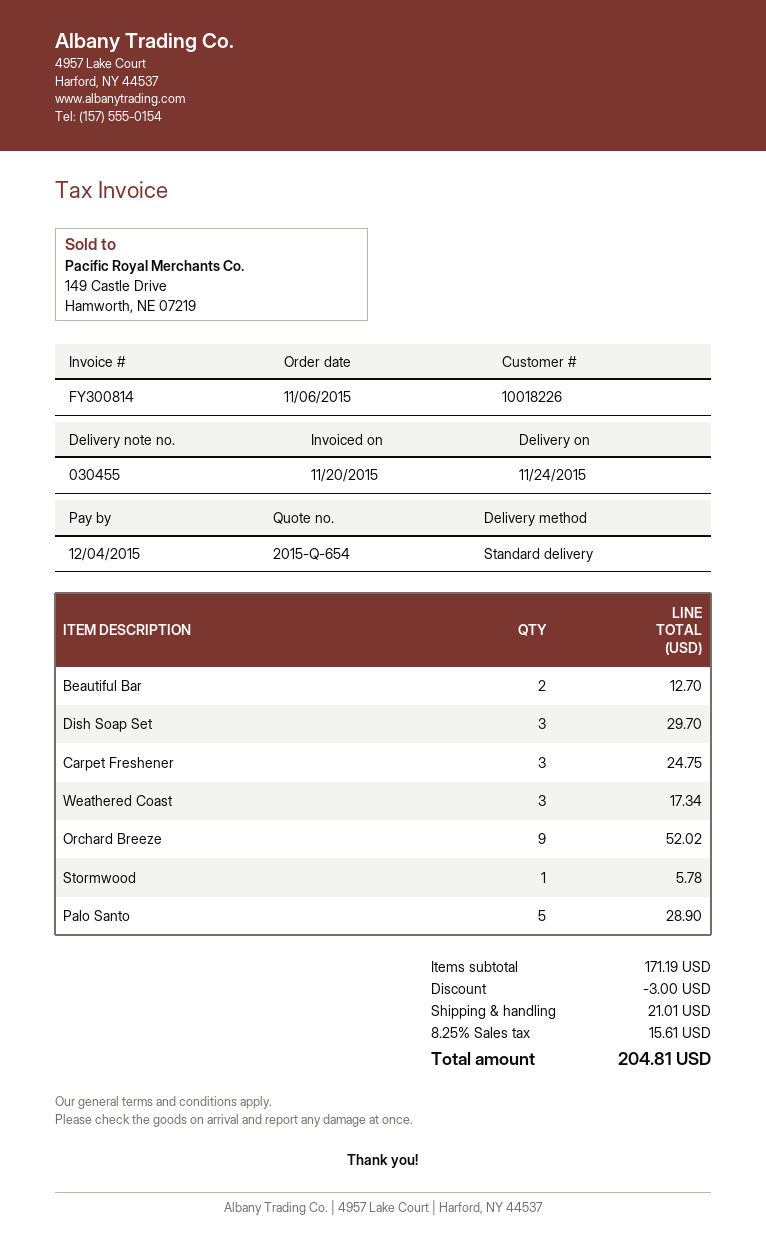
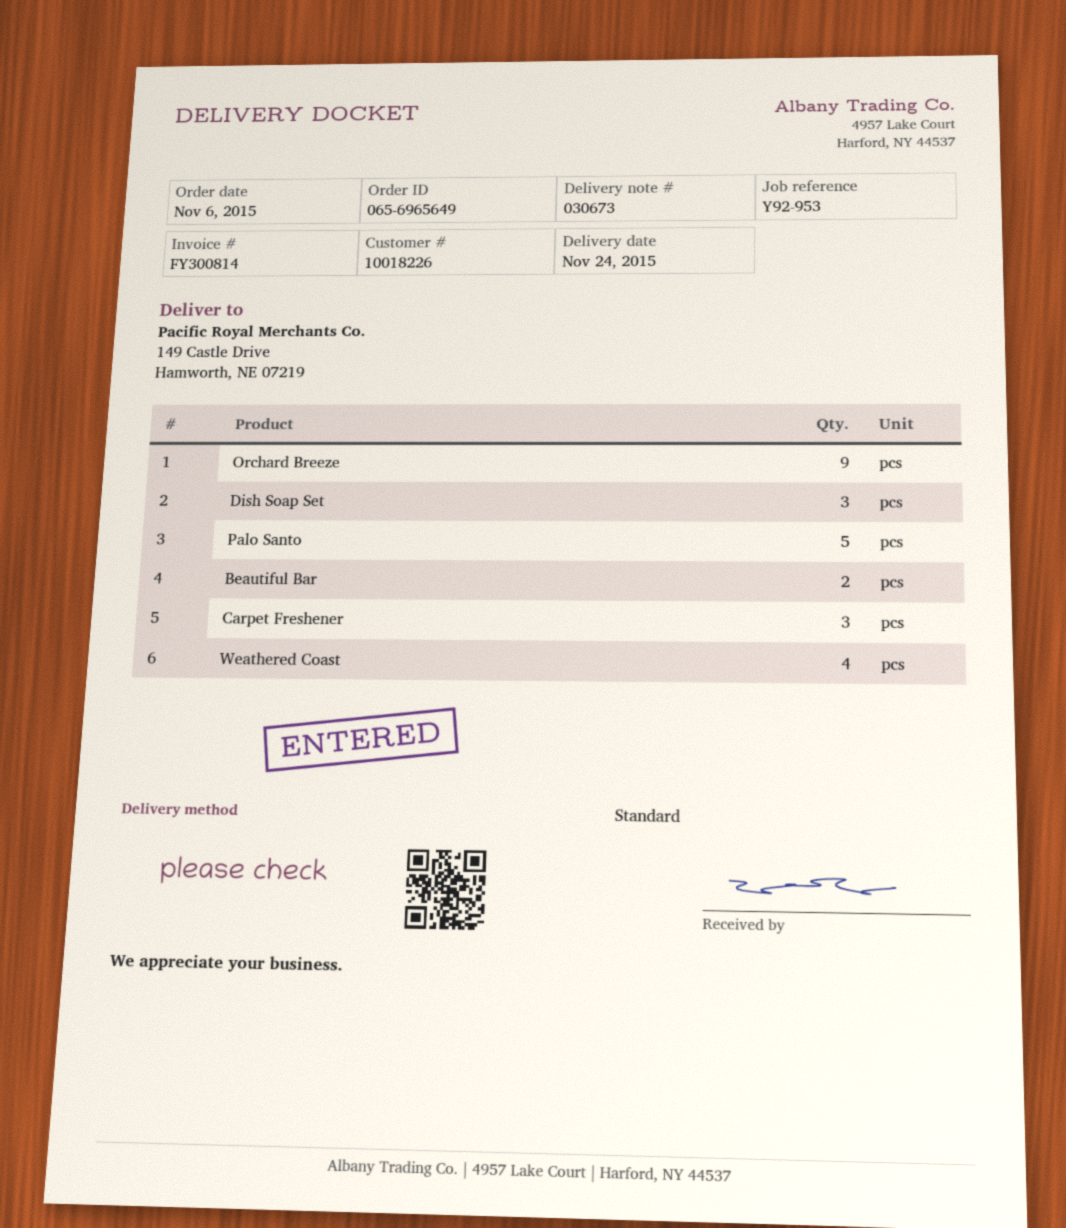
delivery note number: 030455 -> 030673
Weathered Coast: 3 -> 4
Stormwood: 1 -> none

